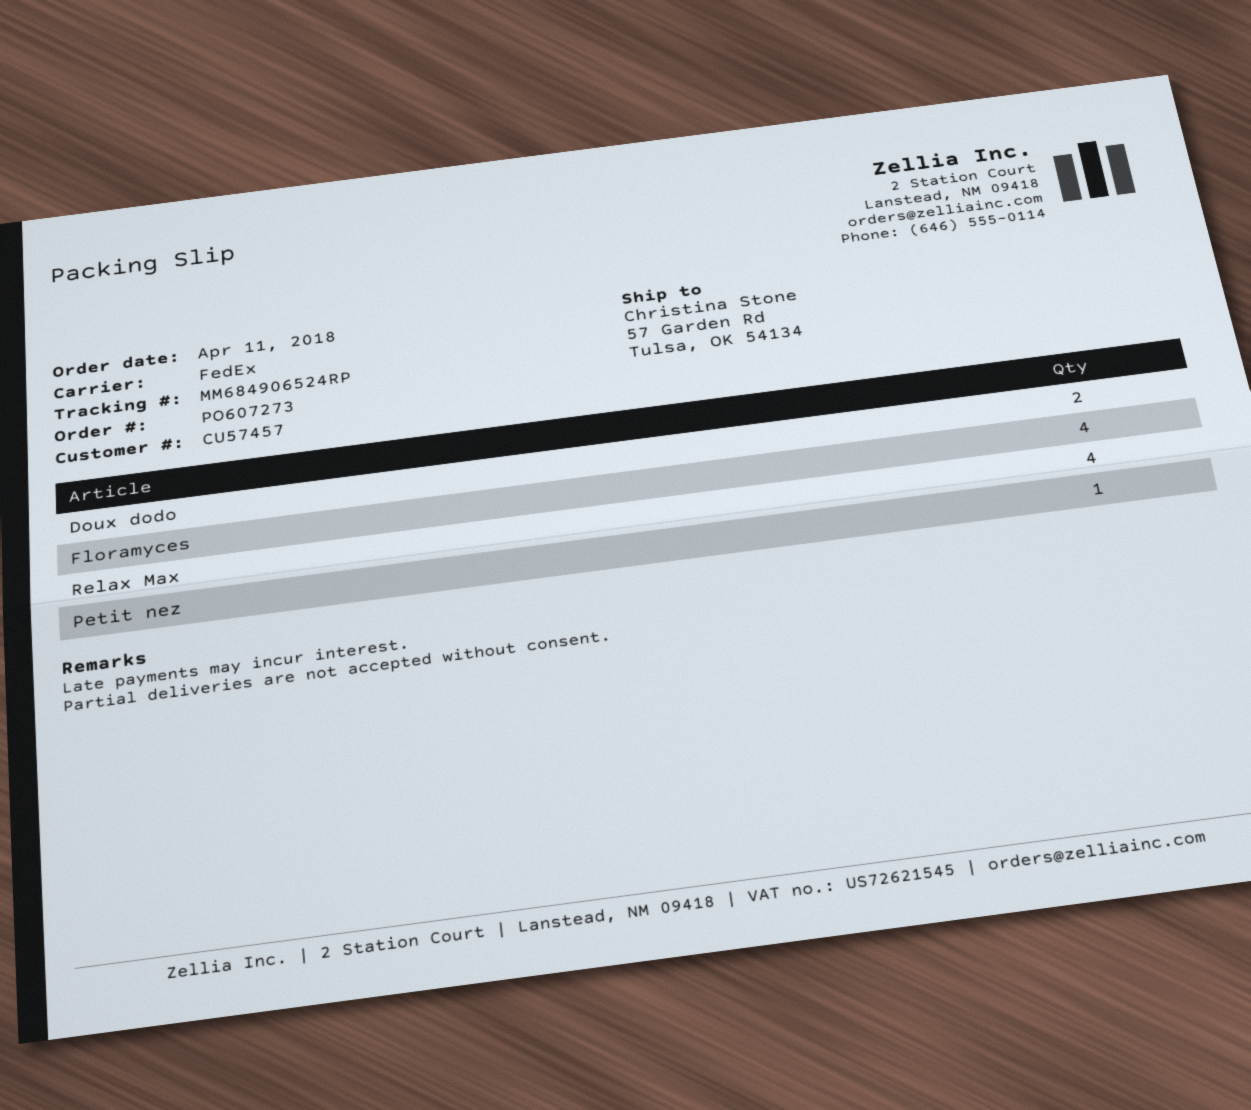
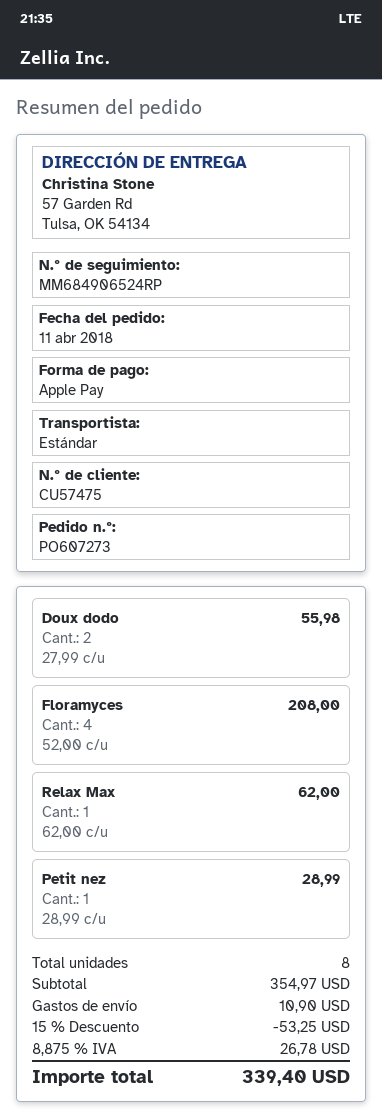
customer number: CU57457 -> CU57475
shipping method: FedEx -> standard
Relax Max: 4 -> 1

